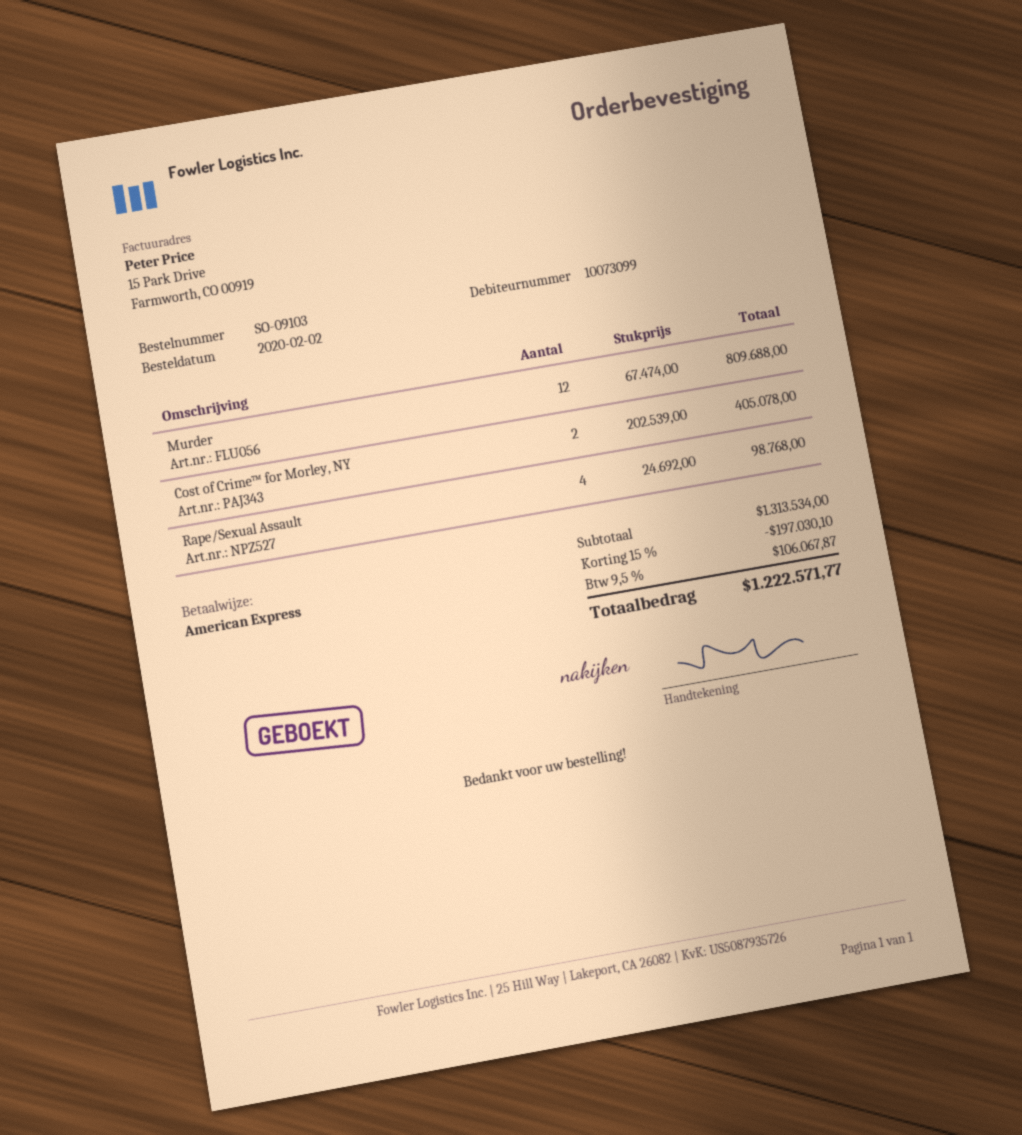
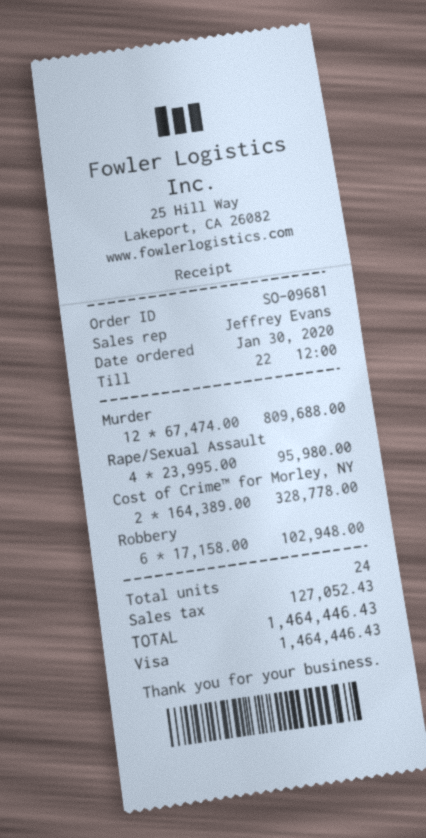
order number: SO-09103 -> SO-09681
order date: 2020-02-02 -> 2020-01-30
payment method: American Express -> Visa
Cost of Crime™ for Morley, NY: 2 x 202539.00 = 405078.00 -> 2 x 164389.00 = 328778.00
Rape/Sexual Assault: 4 x 24692.00 = 98768.00 -> 4 x 23995.00 = 95980.00
Robbery: none -> 6 x 17158.00 = 102948.00
discount: 15% = 197030.10 -> none
tax: 106067.87 -> 127052.43
total: 1222571.77 -> 1464446.43

